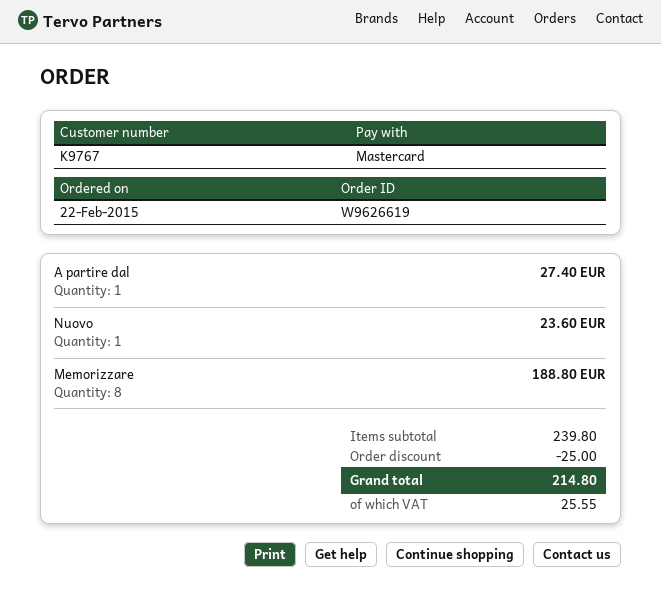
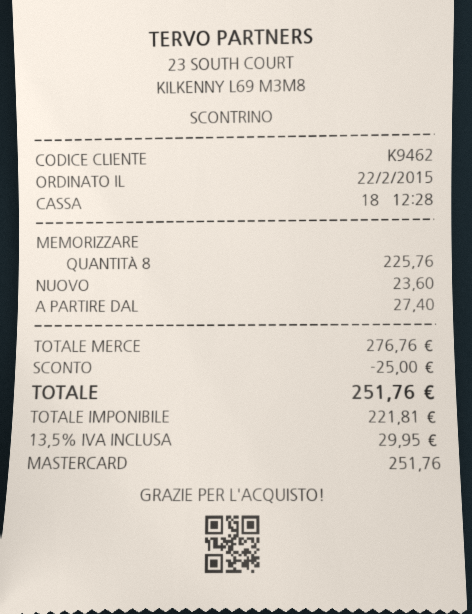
customer number: K9767 -> K9462
Memorizzare: 8 for 188.80 -> 8 for 225.76
subtotal: 239.80 -> 276.76
tax: 25.55 -> 29.95
total: 214.80 -> 251.76

